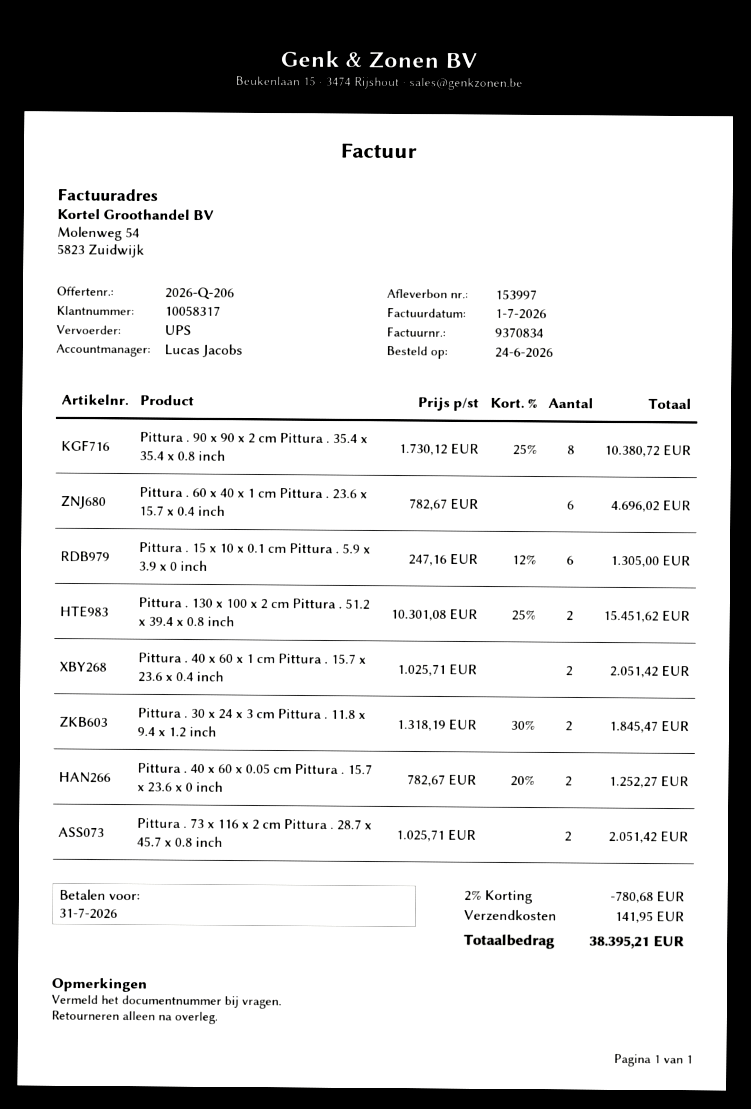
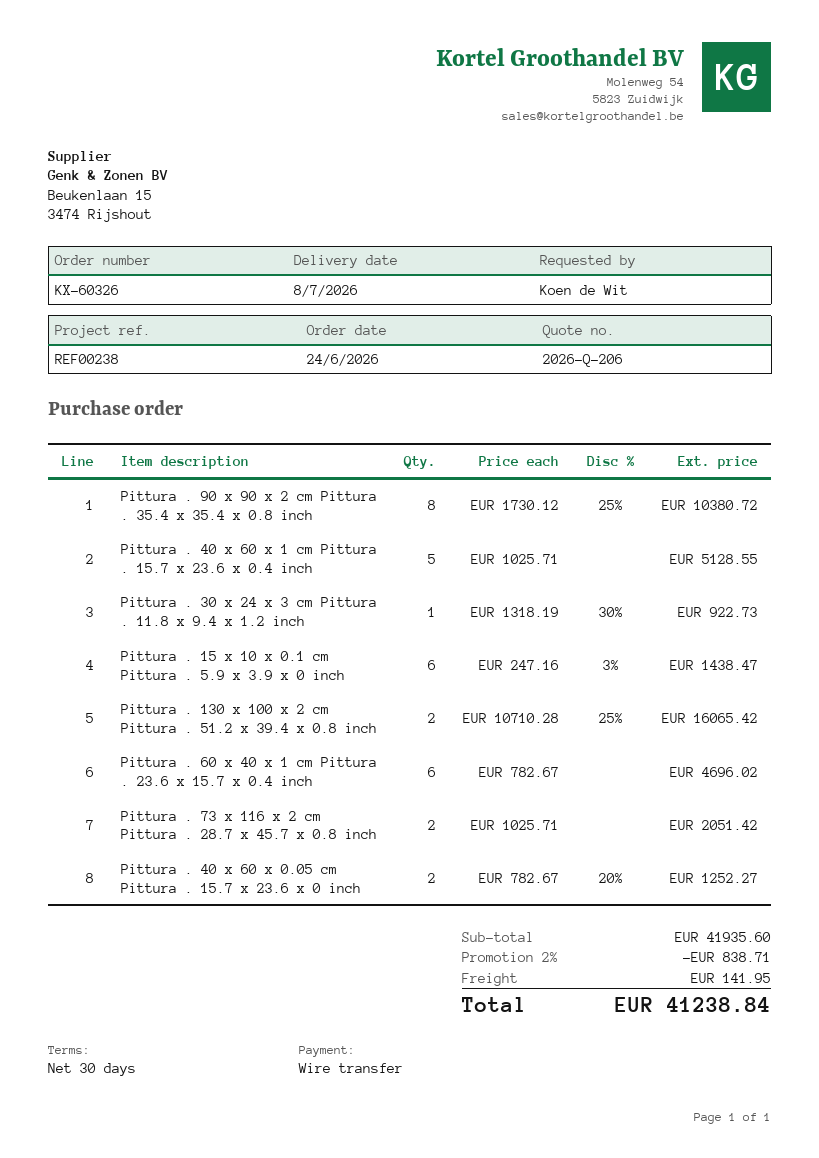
Pittura . 15 x 10 x 0.1 cm Pittura . 5.9 x 3.9 x 0 inch: 6 x 247.16 - 12% = 1305.00 -> 6 x 247.16 - 3% = 1438.47
Pittura . 130 x 100 x 2 cm Pittura . 51.2 x 39.4 x 0.8 inch: 2 x 10301.08 - 25% = 15451.62 -> 2 x 10710.28 - 25% = 16065.42
Pittura . 40 x 60 x 1 cm Pittura . 15.7 x 23.6 x 0.4 inch: 2 x 1025.71 = 2051.42 -> 5 x 1025.71 = 5128.55
Pittura . 30 x 24 x 3 cm Pittura . 11.8 x 9.4 x 1.2 inch: 2 x 1318.19 - 30% = 1845.47 -> 1 x 1318.19 - 30% = 922.73
discount: 2% = 780.68 -> 2% = 838.71
total: 38395.21 -> 41238.84

